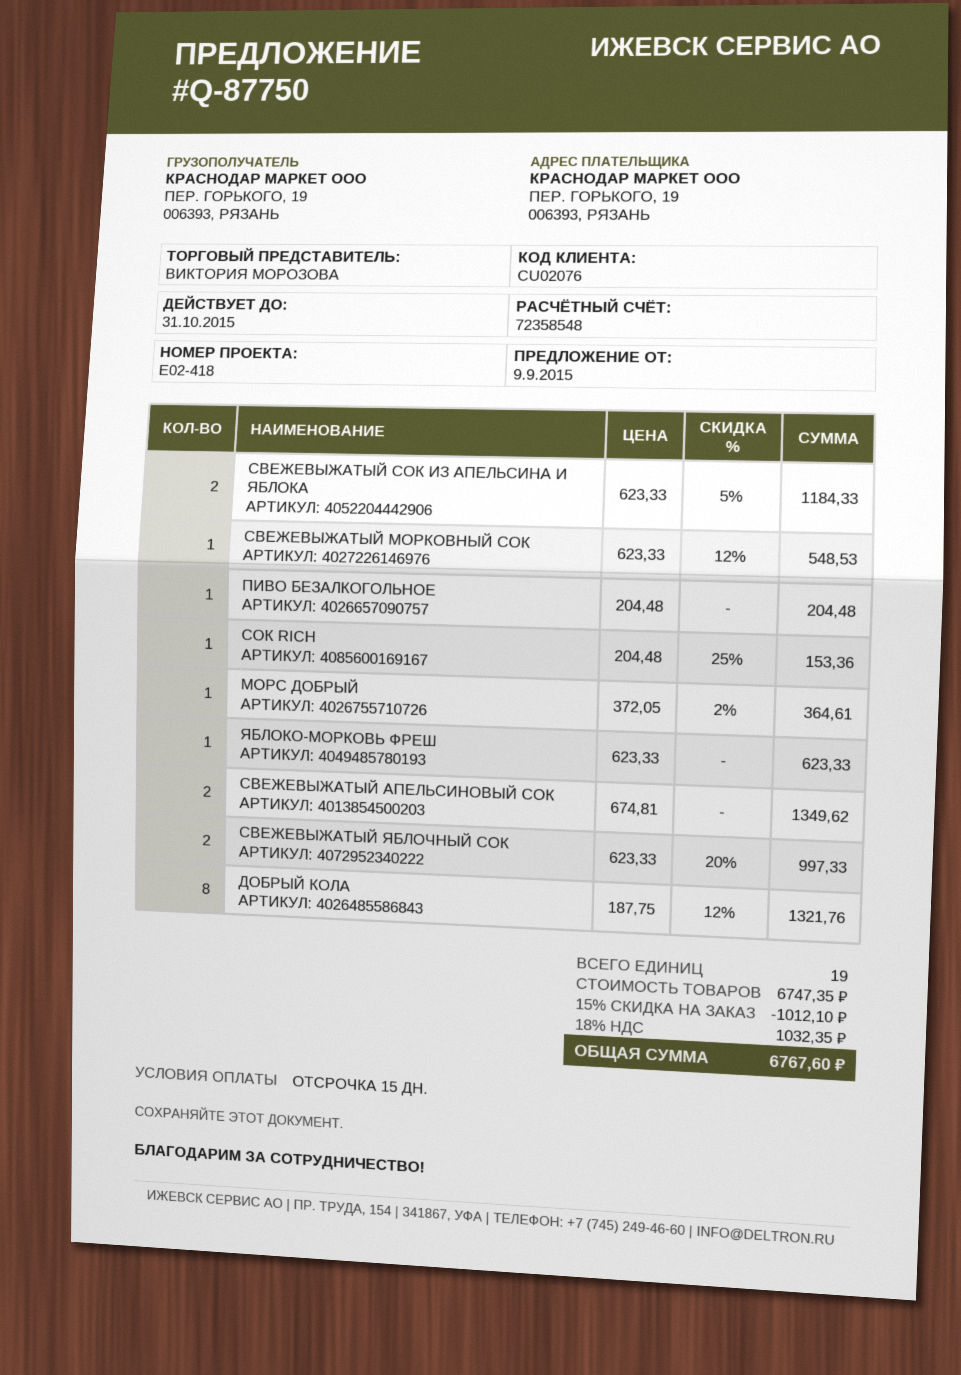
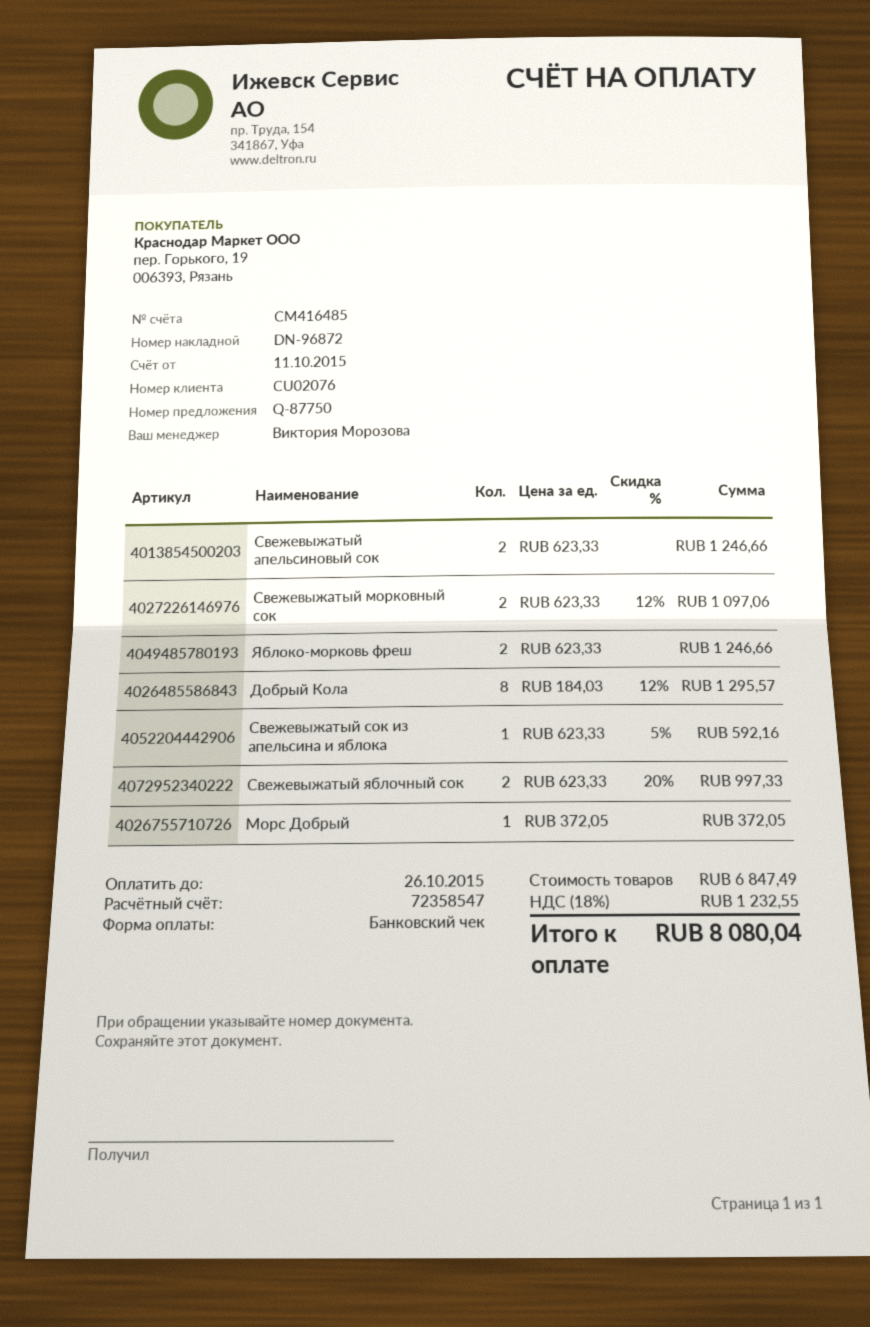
bank account: 72358548 -> 72358547
СВЕЖЕВЫЖАТЫЙ СОК ИЗ АПЕЛЬСИНА И ЯБЛОКА: 2 x 623.33 - 5% = 1184.33 -> 1 x 623.33 - 5% = 592.16
СВЕЖЕВЫЖАТЫЙ МОРКОВНЫЙ СОК: 1 x 623.33 - 12% = 548.53 -> 2 x 623.33 - 12% = 1097.06
ПИВО БЕЗАЛКОГОЛЬНОЕ: 1 x 204.48 = 204.48 -> none
СОК RICH: 1 x 204.48 - 25% = 153.36 -> none
МОРС ДОБРЫЙ: 1 x 372.05 - 2% = 364.61 -> 1 x 372.05 = 372.05
ЯБЛОКО-МОРКОВЬ ФРЕШ: 1 x 623.33 = 623.33 -> 2 x 623.33 = 1246.66
СВЕЖЕВЫЖАТЫЙ АПЕЛЬСИНОВЫЙ СОК: 2 x 674.81 = 1349.62 -> 2 x 623.33 = 1246.66
ДОБРЫЙ КОЛА: 8 x 187.75 - 12% = 1321.76 -> 8 x 184.03 - 12% = 1295.57
subtotal: 6747.35 -> 6847.49
discount: 15% = 1012.10 -> none
tax: 18% = 1032.35 -> 18% = 1232.55
total: 6767.60 -> 8080.04

